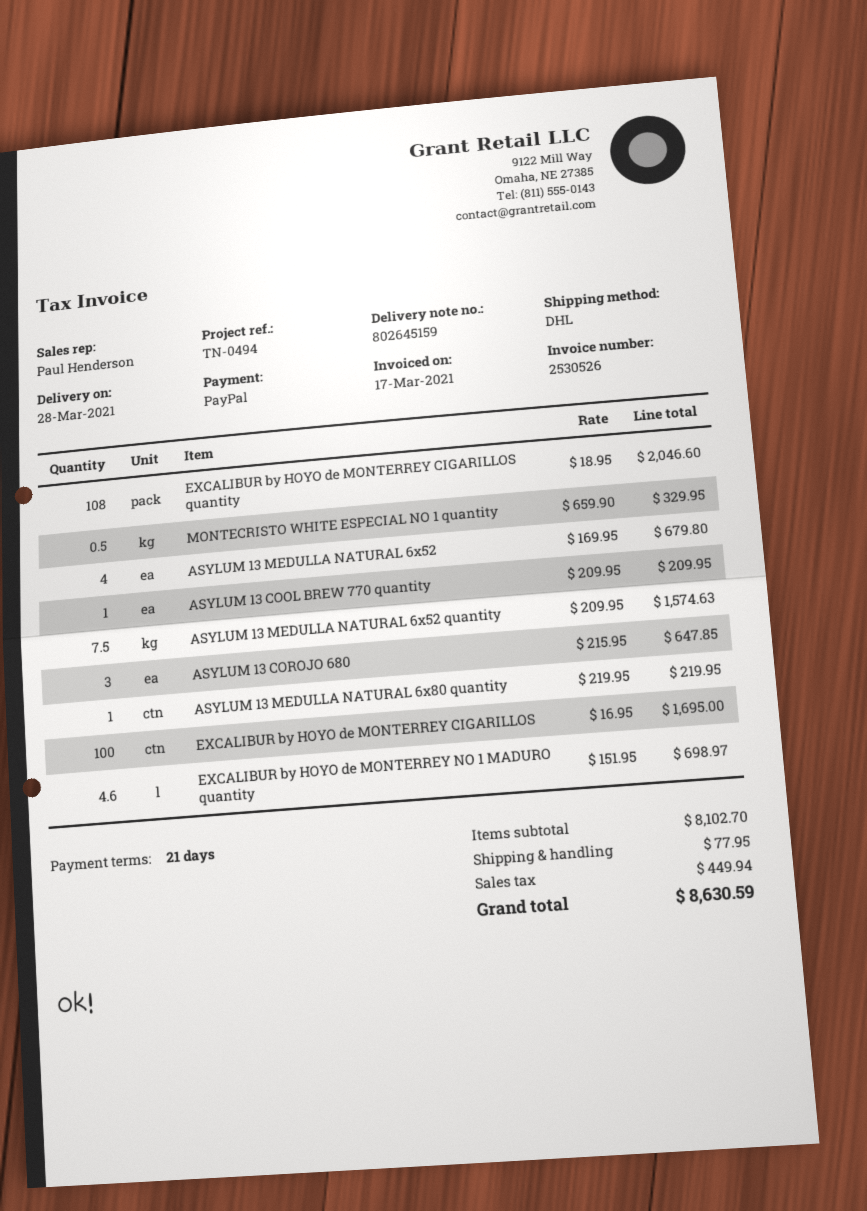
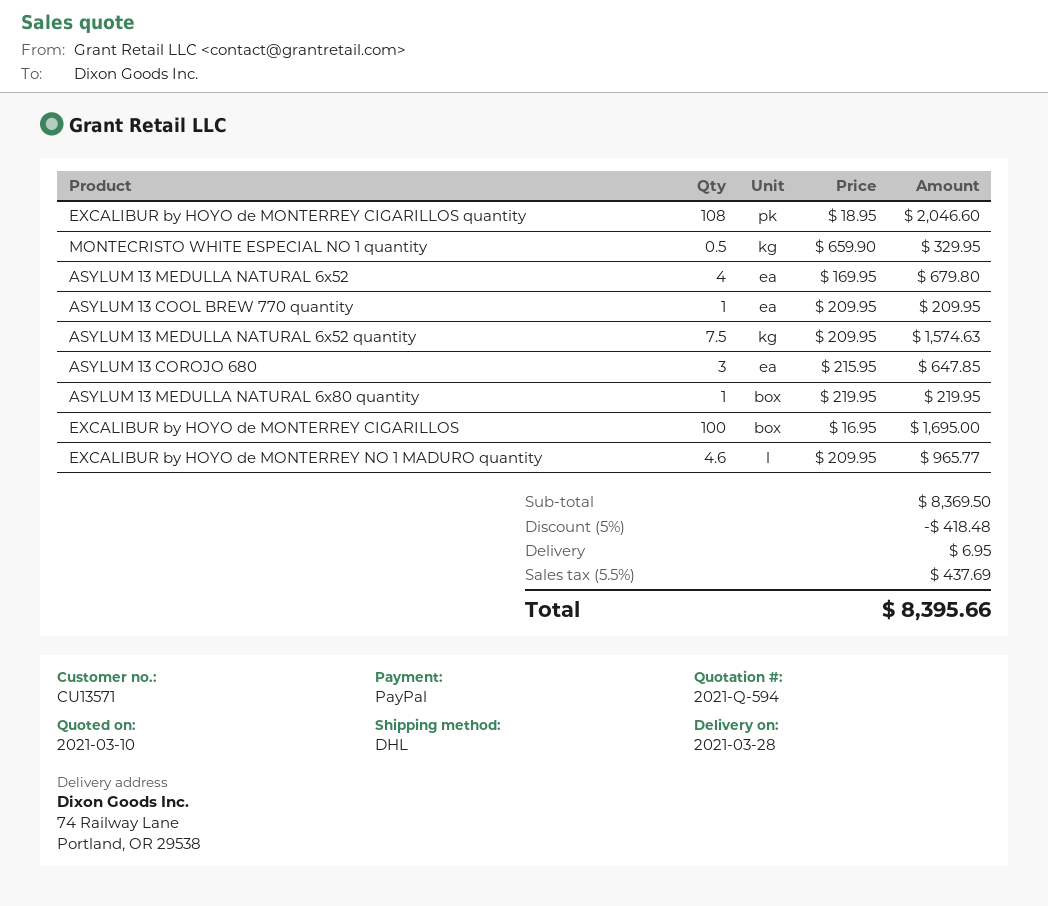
EXCALIBUR by HOYO de MONTERREY NO 1 MADURO quantity: 4.6 x 151.95 = 698.97 -> 4.6 x 209.95 = 965.77
subtotal: 8102.70 -> 8369.50
discount: none -> 5% = 418.48
shipping: 77.95 -> 6.95
tax: 449.94 -> 437.69
total: 8630.59 -> 8395.66

